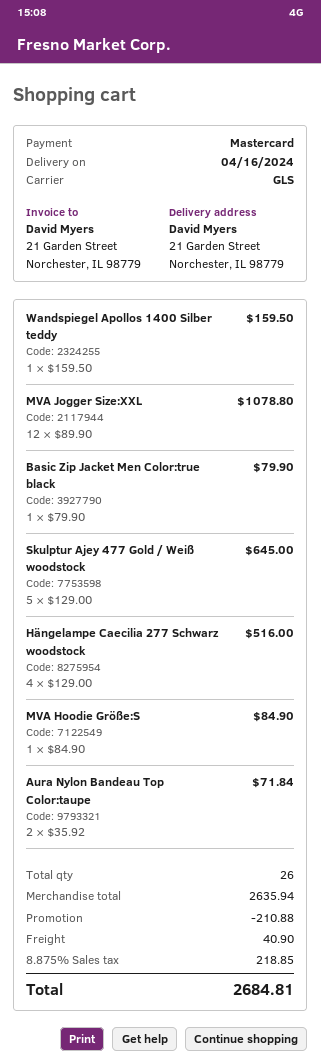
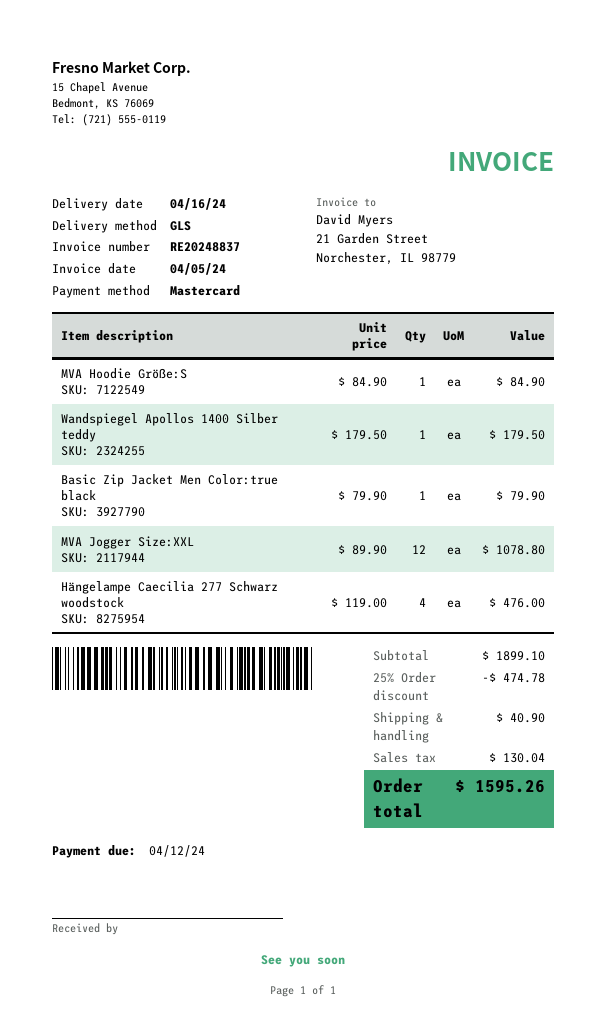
Wandspiegel Apollos 1400 Silber teddy: 1 x 159.50 = 159.50 -> 1 x 179.50 = 179.50
Skulptur Ajey 477 Gold / Weiß woodstock: 5 x 129.00 = 645.00 -> none
Hängelampe Caecilia 277 Schwarz woodstock: 4 x 129.00 = 516.00 -> 4 x 119.00 = 476.00
Aura Nylon Bandeau Top Color:taupe: 2 x 35.92 = 71.84 -> none
subtotal: 2635.94 -> 1899.10
discount: 210.88 -> 474.78
tax: 218.85 -> 130.04
total: 2684.81 -> 1595.26

